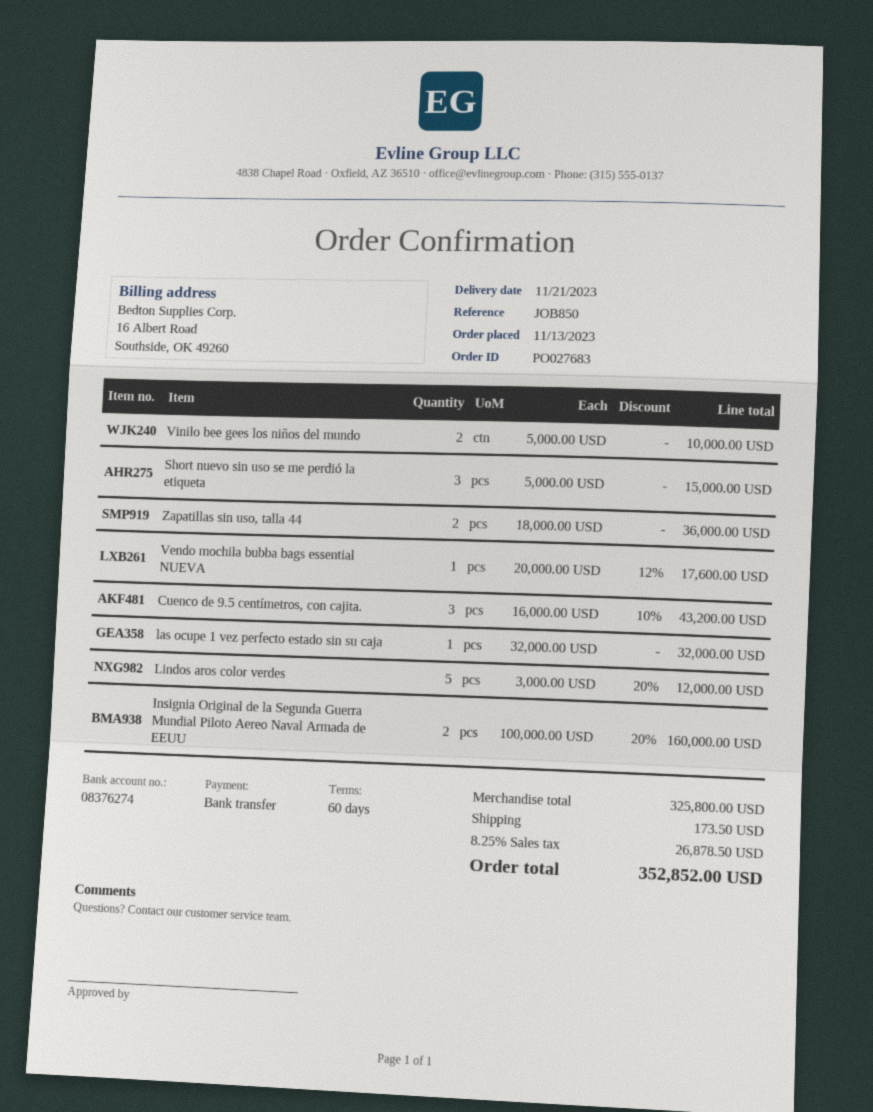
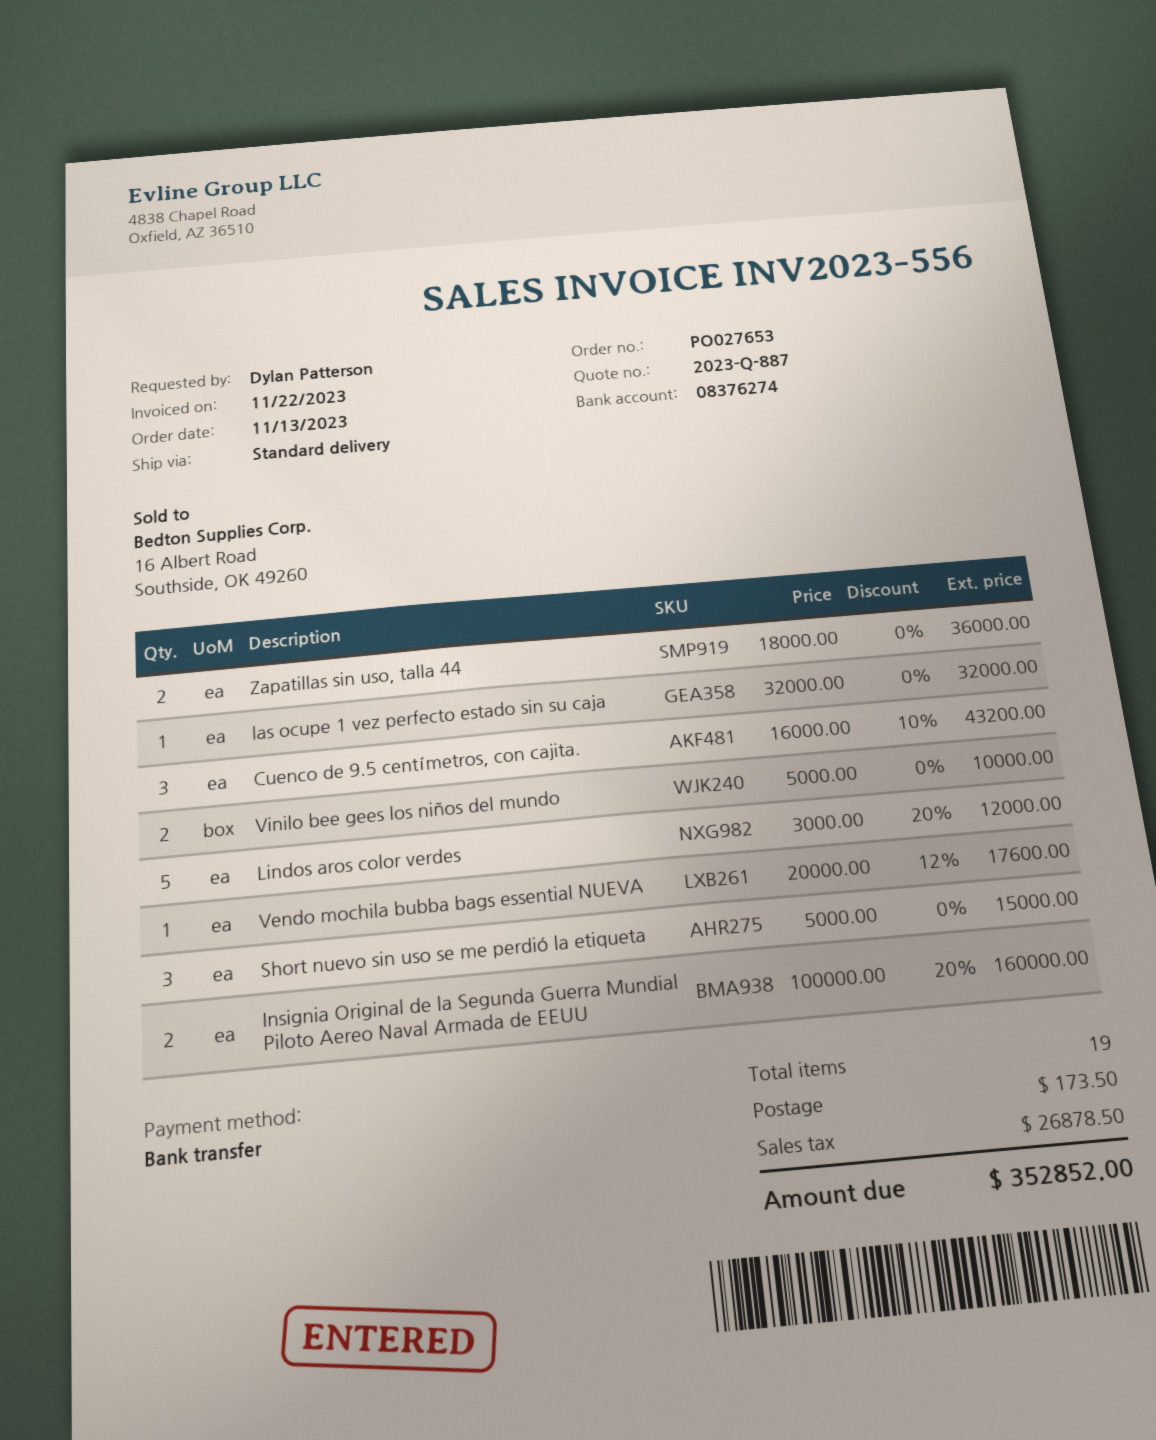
order number: PO027683 -> PO027653

